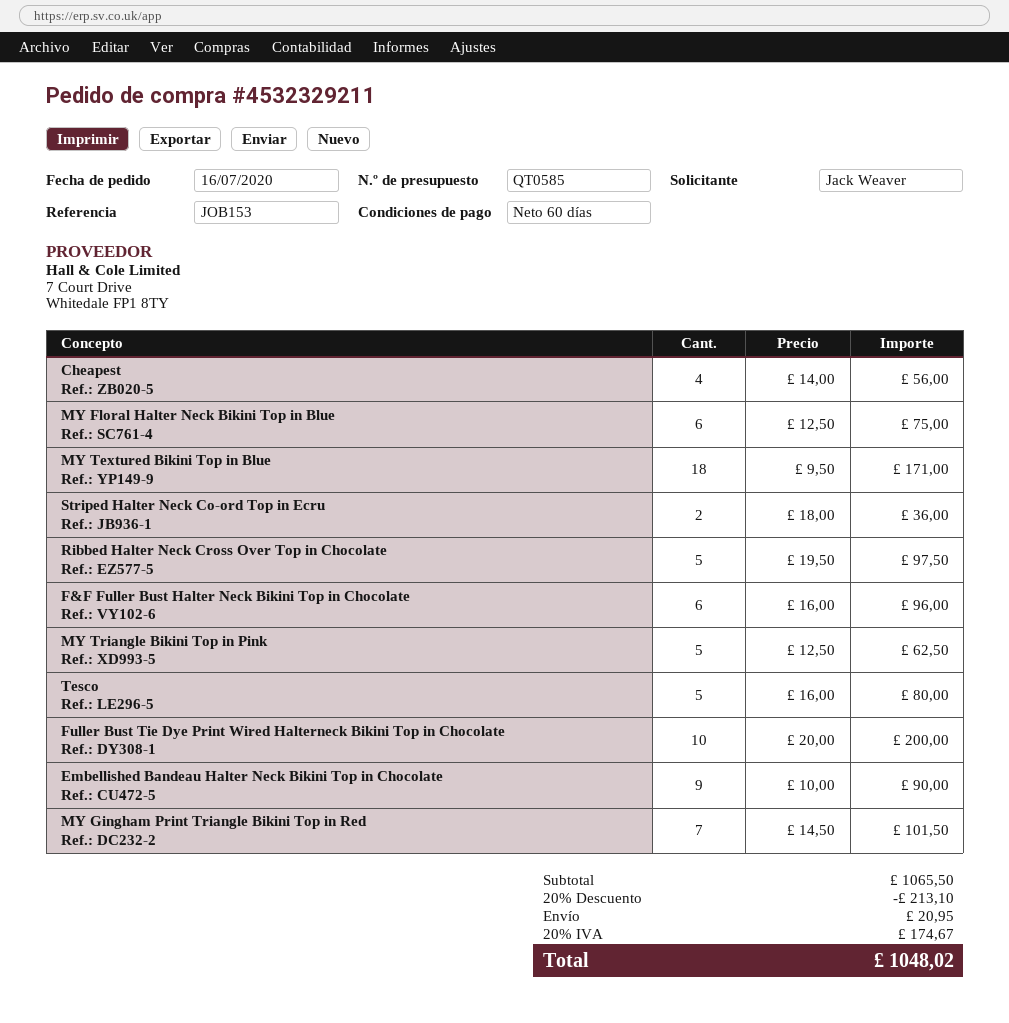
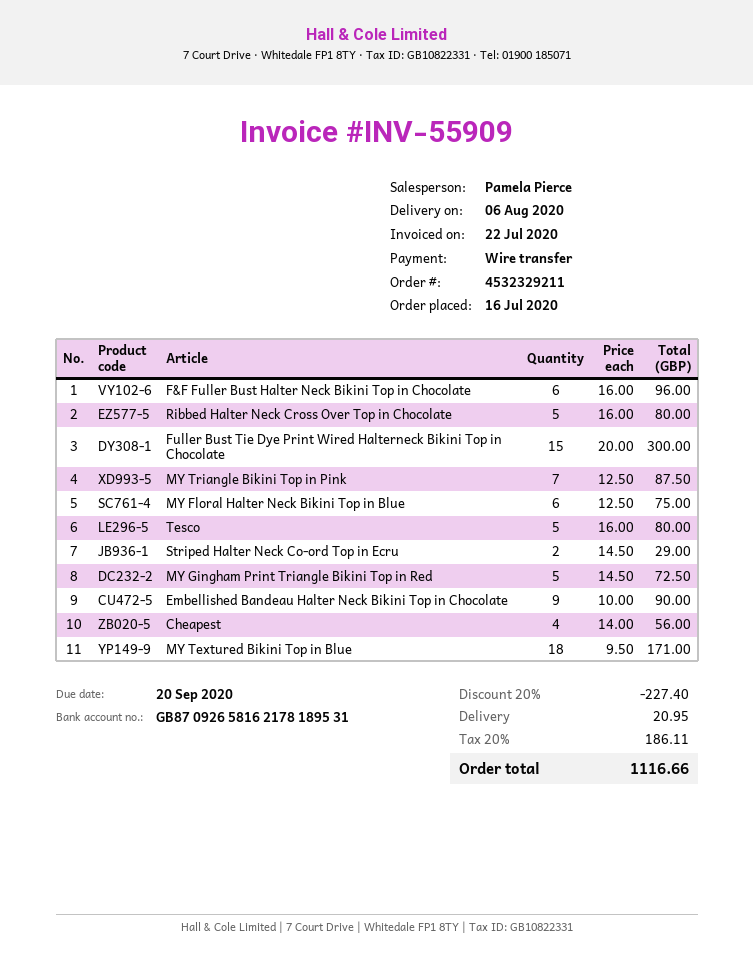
Striped Halter Neck Co-ord Top in Ecru: 2 x 18.00 = 36.00 -> 2 x 14.50 = 29.00
Ribbed Halter Neck Cross Over Top in Chocolate: 5 x 19.50 = 97.50 -> 5 x 16.00 = 80.00
MY Triangle Bikini Top in Pink: 5 x 12.50 = 62.50 -> 7 x 12.50 = 87.50
Fuller Bust Tie Dye Print Wired Halterneck Bikini Top in Chocolate: 10 x 20.00 = 200.00 -> 15 x 20.00 = 300.00
MY Gingham Print Triangle Bikini Top in Red: 7 x 14.50 = 101.50 -> 5 x 14.50 = 72.50
discount: 20% = 213.10 -> 20% = 227.40
tax: 20% = 174.67 -> 20% = 186.11
total: 1048.02 -> 1116.66

